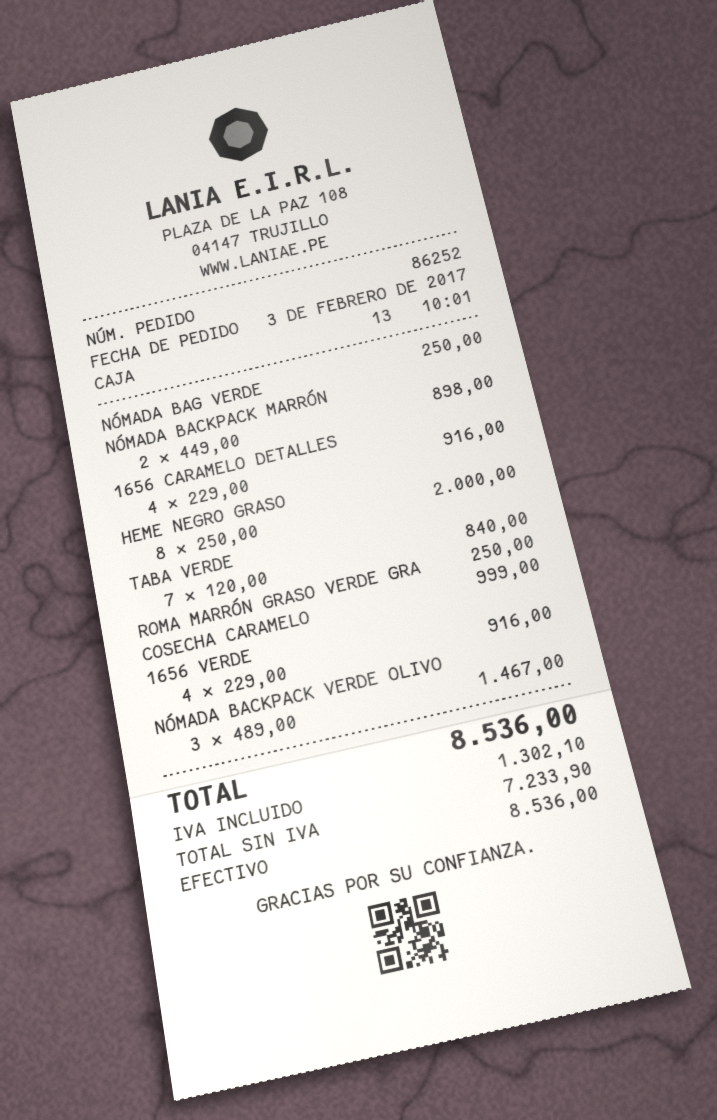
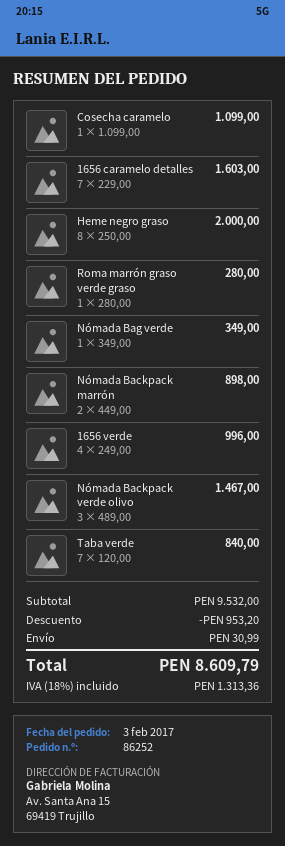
NÓMADA BAG VERDE: 1 x 250.00 = 250.00 -> 1 x 349.00 = 349.00
1656 CARAMELO DETALLES: 4 x 229.00 = 916.00 -> 7 x 229.00 = 1603.00
ROMA MARRÓN GRASO VERDE GRA: 1 x 250.00 = 250.00 -> 1 x 280.00 = 280.00
COSECHA CARAMELO: 1 x 999.00 = 999.00 -> 1 x 1099.00 = 1099.00
1656 VERDE: 4 x 229.00 = 916.00 -> 4 x 249.00 = 996.00
discount: none -> 953.20
shipping: none -> 30.99
tax: 1302.10 -> 1313.36
total: 8536.00 -> 8609.79

